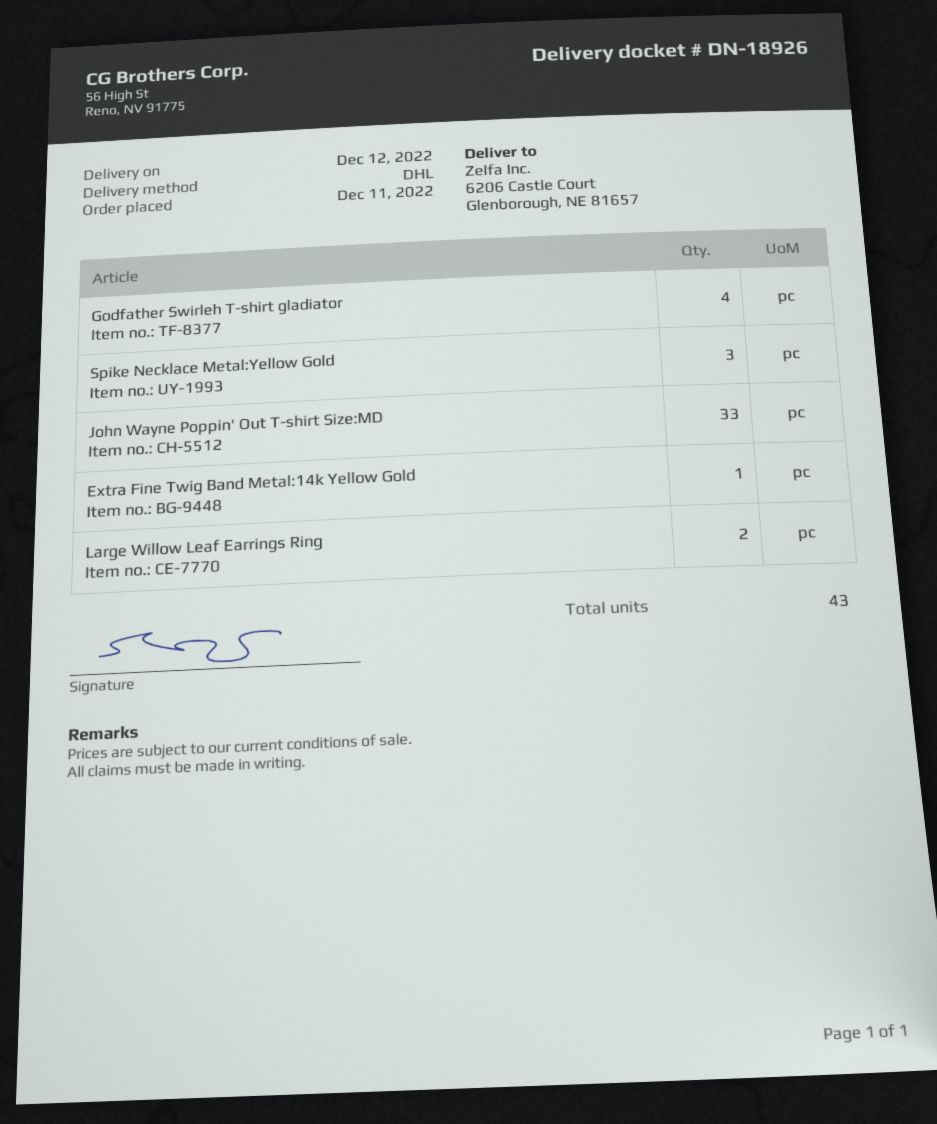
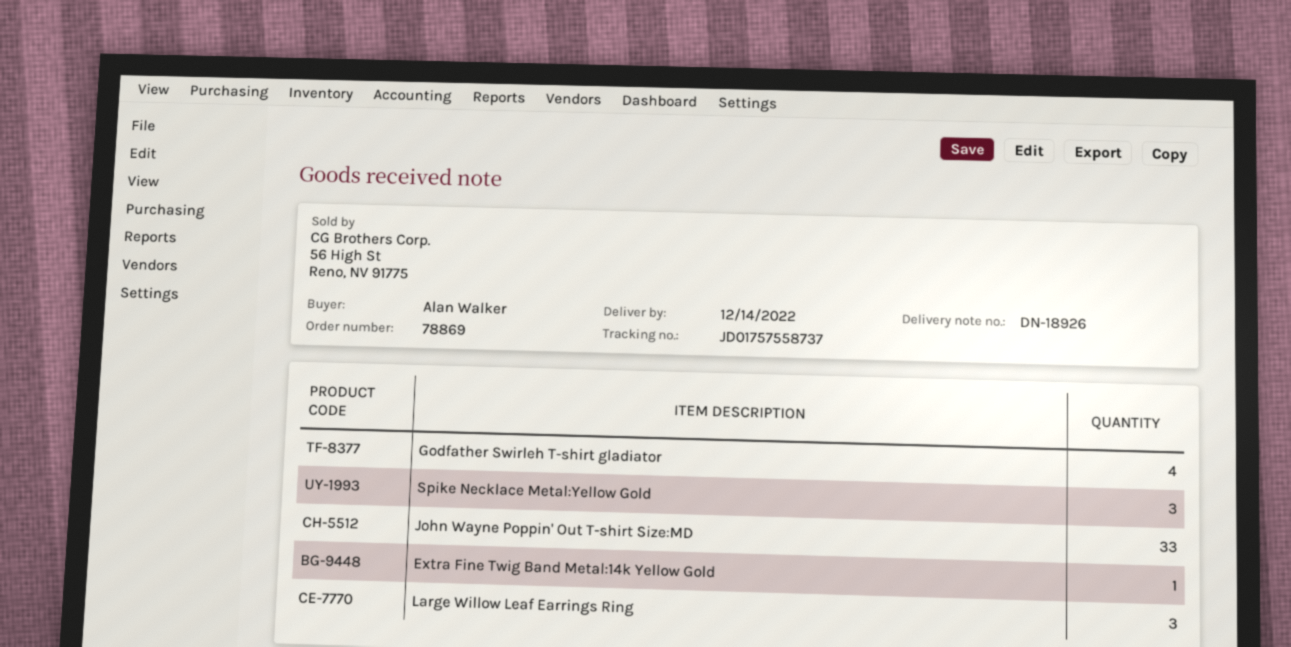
delivery date: 2022-12-12 -> 2022-12-14
Large Willow Leaf Earrings Ring: 2 -> 3

